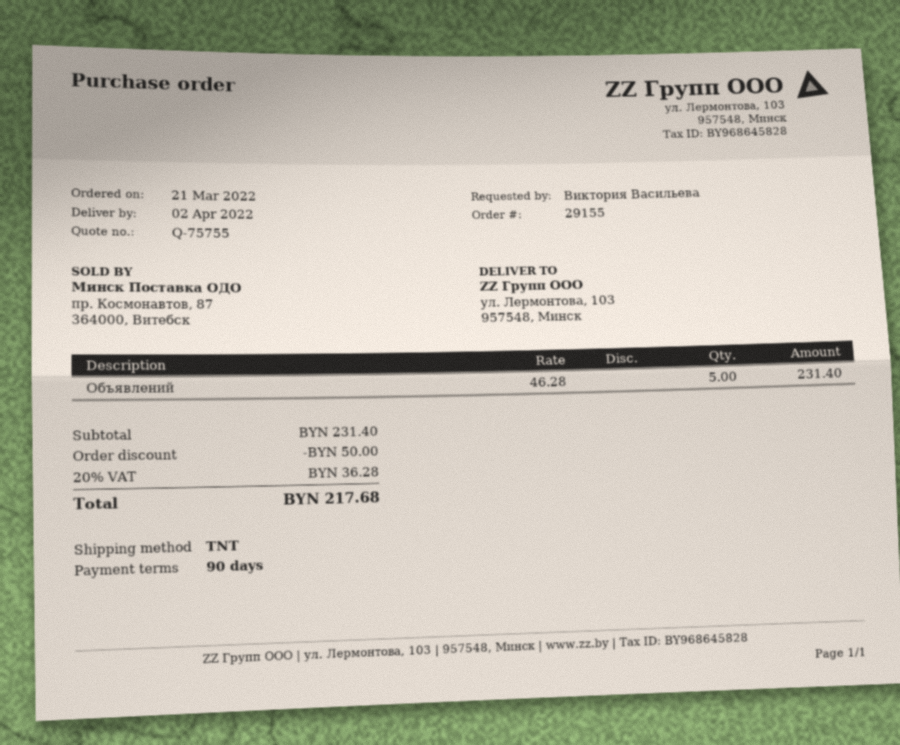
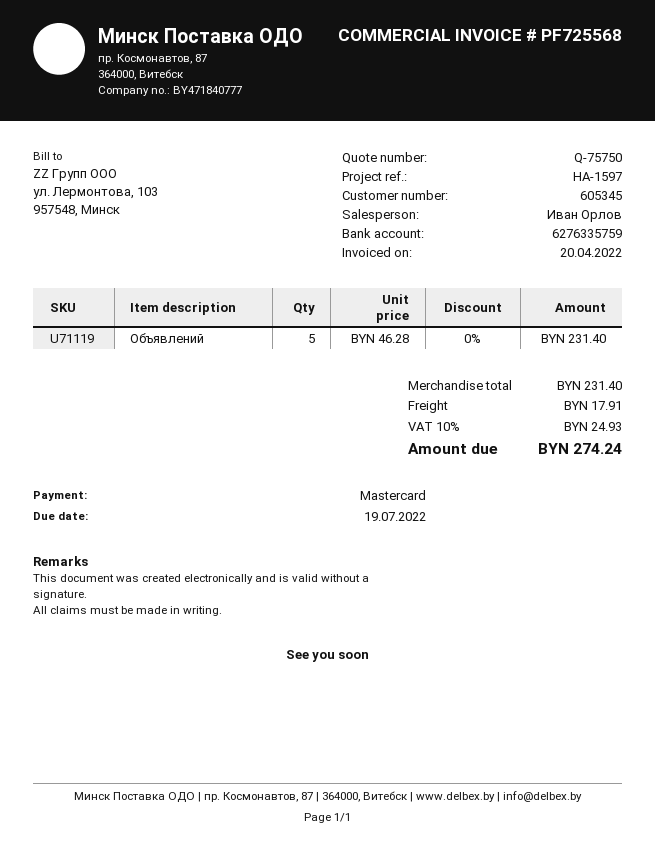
quote number: Q-75755 -> Q-75750
discount: 50.00 -> none
shipping: none -> 17.91
tax: 20% = 36.28 -> 10% = 24.93
total: 217.68 -> 274.24

